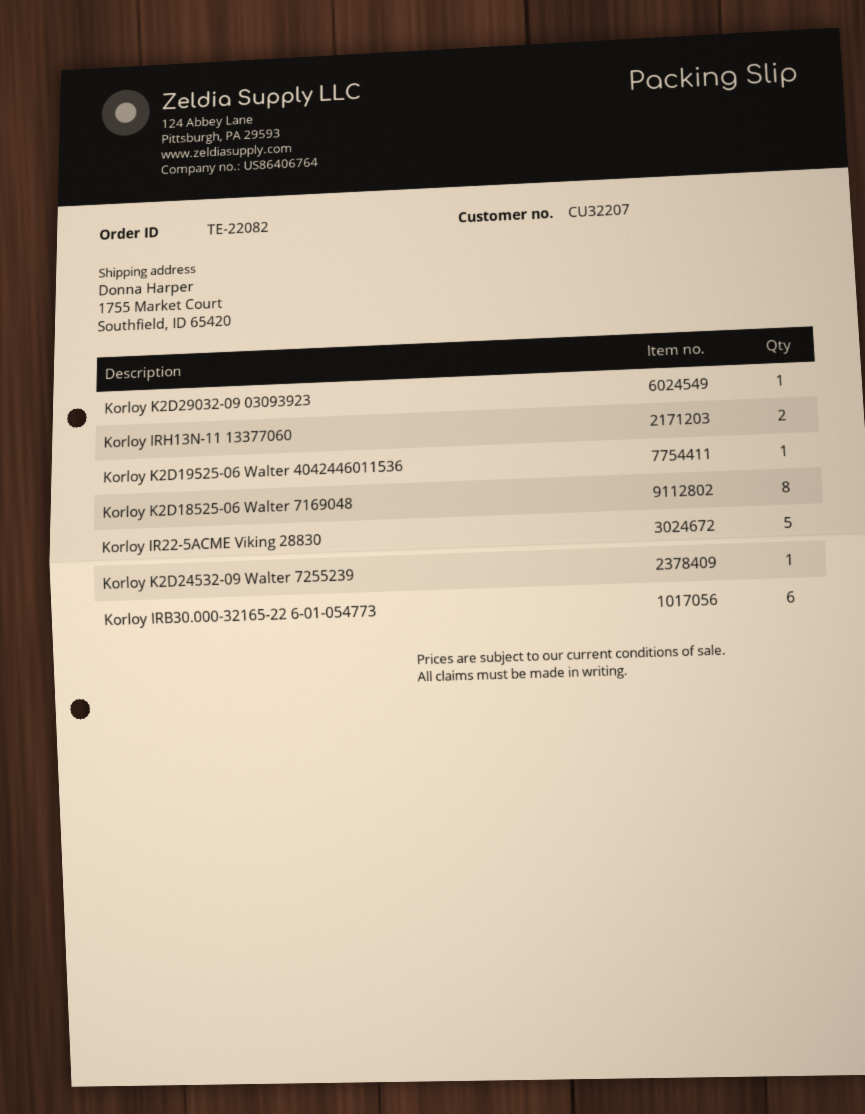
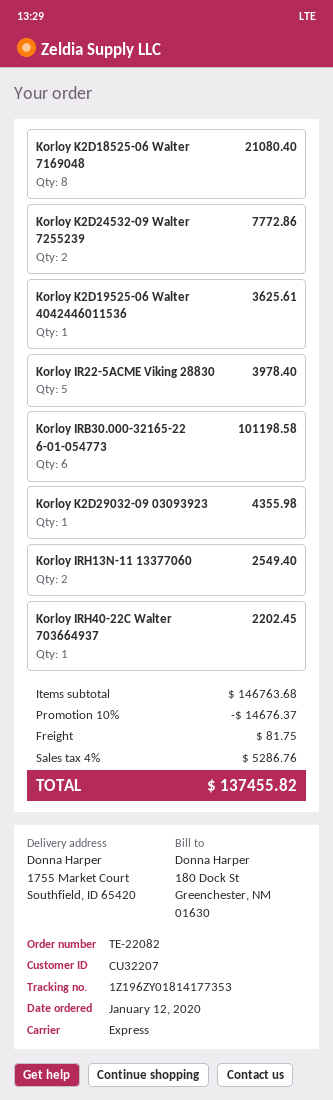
Korloy K2D24532-09 Walter 7255239: 1 -> 2
Korloy IRH40-22C Walter 703664937: none -> 1

